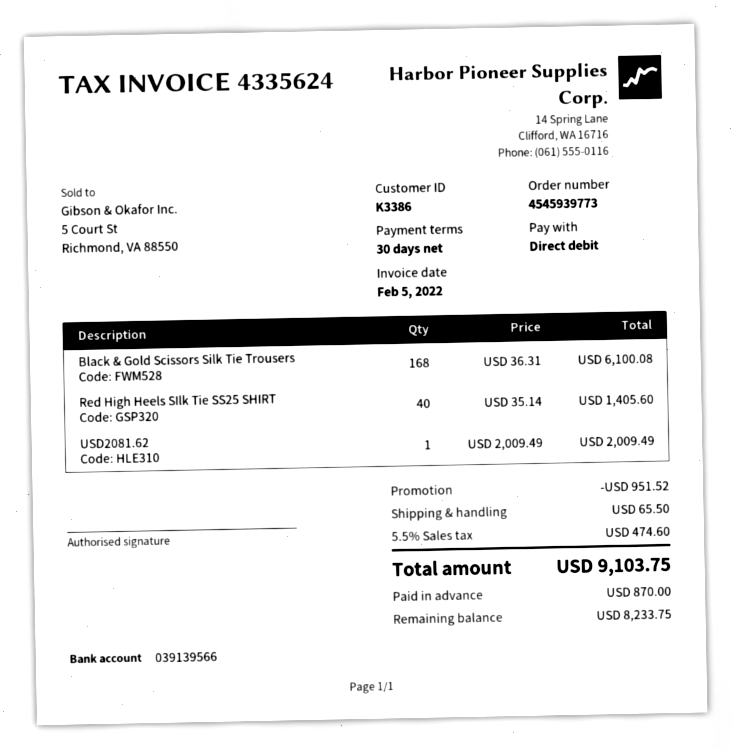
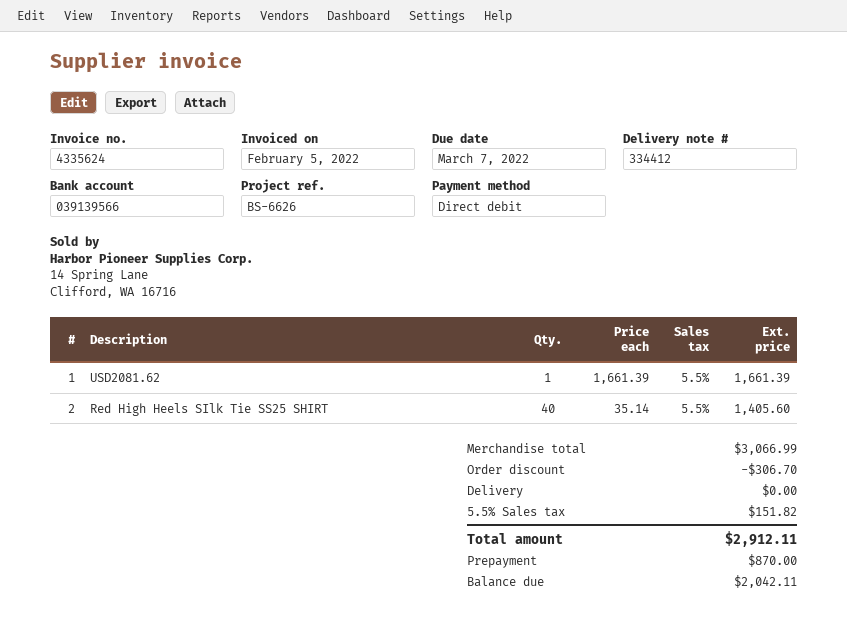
Black & Gold Scissors Silk Tie Trousers: 168 x 36.31 = 6100.08 -> none
USD2081.62: 1 x 2009.49 = 2009.49 -> 1 x 1661.39 = 1661.39
discount: 951.52 -> 306.70
shipping: 65.50 -> 0.00
tax: 5.5% = 474.60 -> 5.5% = 151.82
total: 9103.75 -> 2912.11
balance: 8233.75 -> 2042.11

